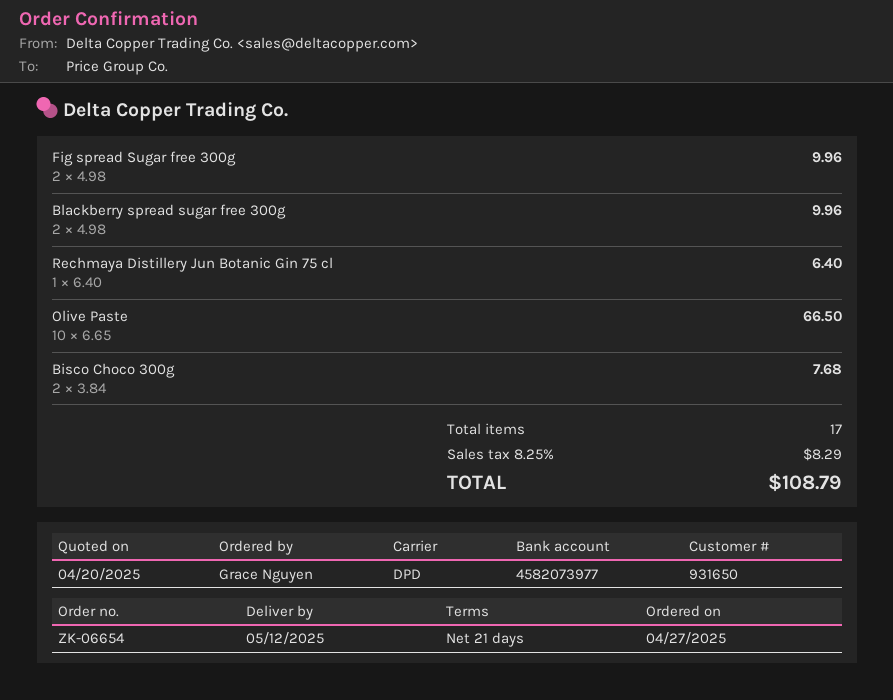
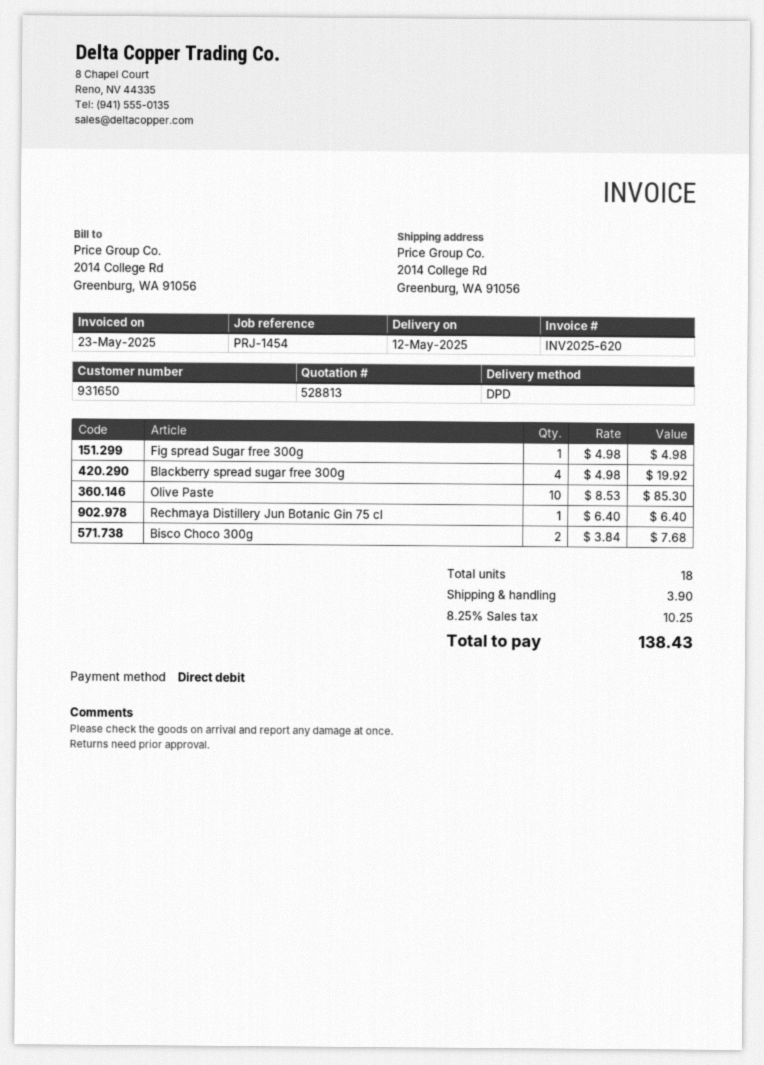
Fig spread Sugar free 300g: 2 x 4.98 = 9.96 -> 1 x 4.98 = 4.98
Blackberry spread sugar free 300g: 2 x 4.98 = 9.96 -> 4 x 4.98 = 19.92
Olive Paste: 10 x 6.65 = 66.50 -> 10 x 8.53 = 85.30
total quantity: 17 -> 18
shipping: none -> 3.90
tax: 8.25% = 8.29 -> 8.25% = 10.25
total: 108.79 -> 138.43

